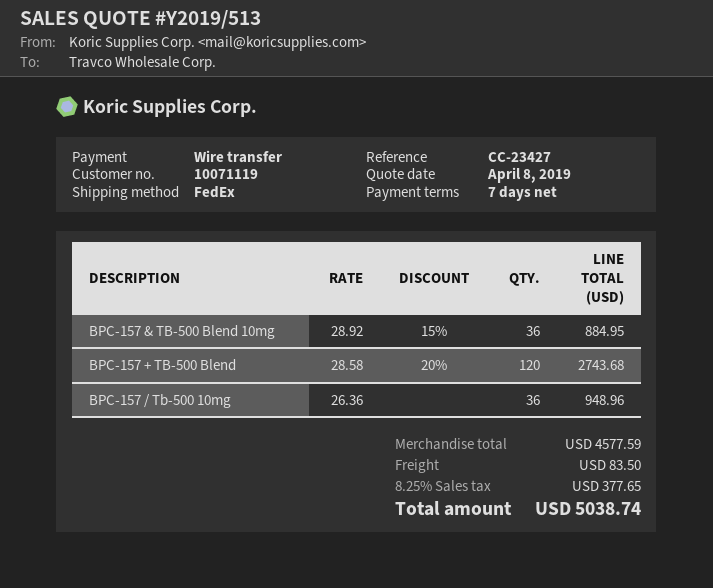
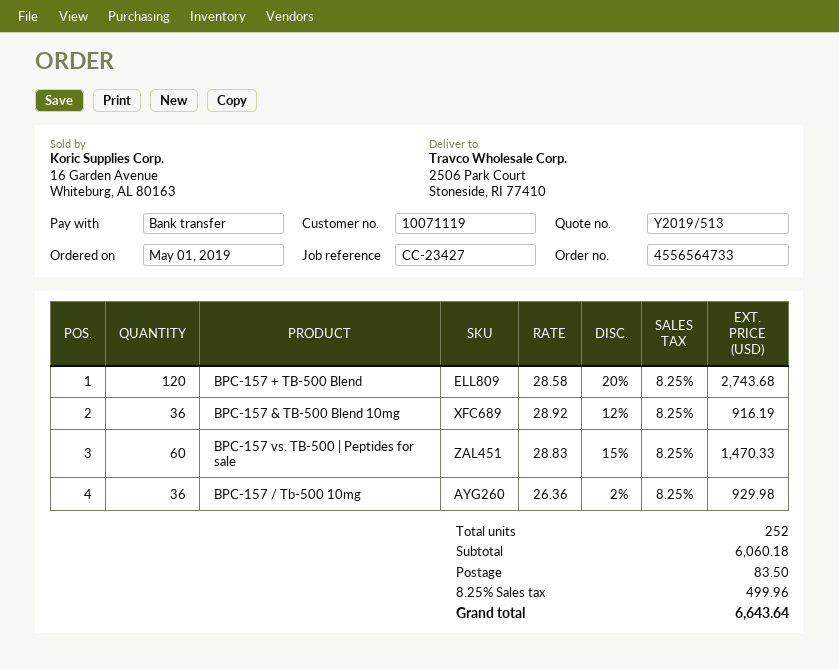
BPC-157 & TB-500 Blend 10mg: 36 x 28.92 - 15% = 884.95 -> 36 x 28.92 - 12% = 916.19
BPC-157 / Tb-500 10mg: 36 x 26.36 = 948.96 -> 36 x 26.36 - 2% = 929.98
BPC-157 vs. TB-500 | Peptides for sale: none -> 60 x 28.83 - 15% = 1470.33
subtotal: 4577.59 -> 6060.18
tax: 8.25% = 377.65 -> 8.25% = 499.96
total: 5038.74 -> 6643.64

